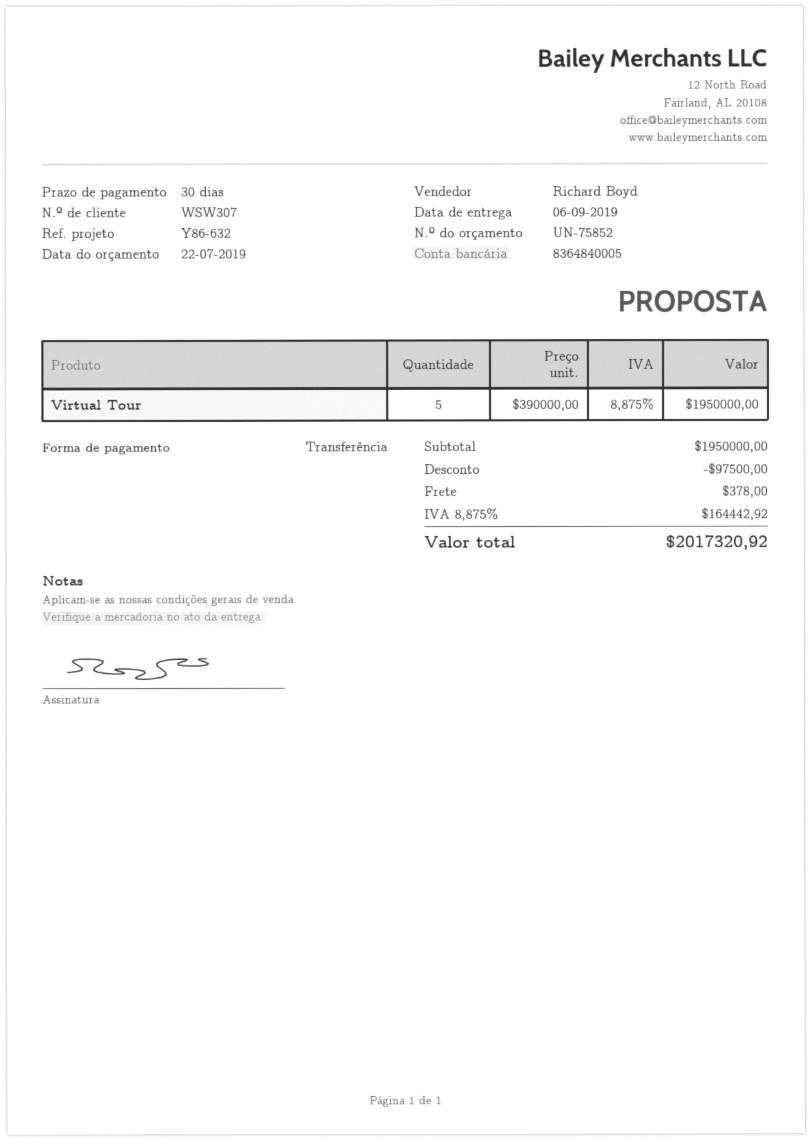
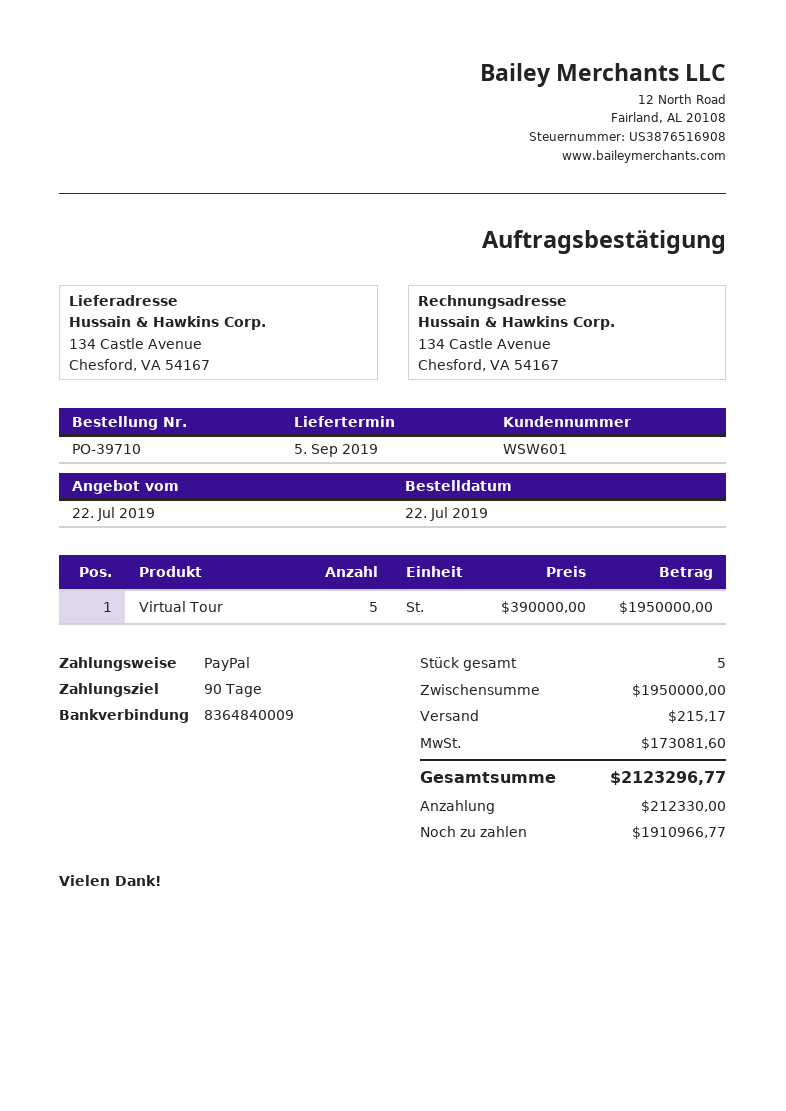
delivery date: 2019-09-06 -> 2019-09-05
payment terms: 30 days -> 90 days
customer number: WSW307 -> WSW601
payment method: bank transfer -> PayPal
bank account: 8364840005 -> 8364840009
discount: 97500.00 -> none
shipping: 378.00 -> 215.17
tax: 164442.92 -> 173081.60
total: 2017320.92 -> 2123296.77

